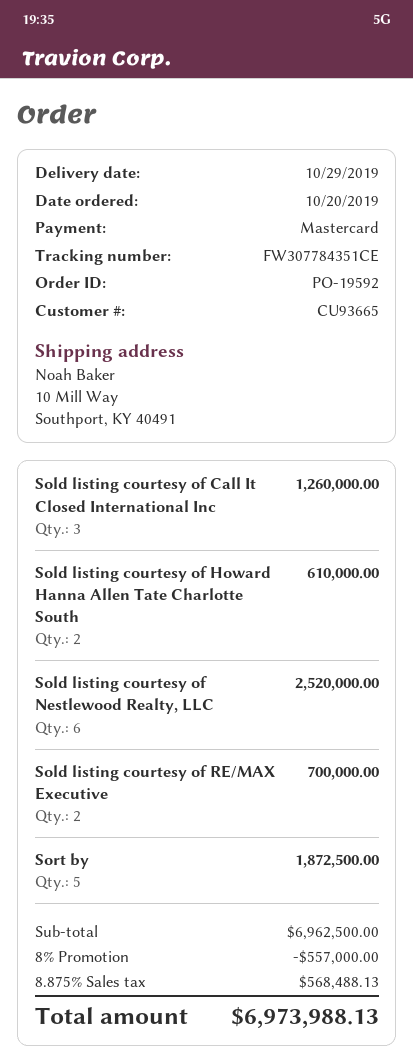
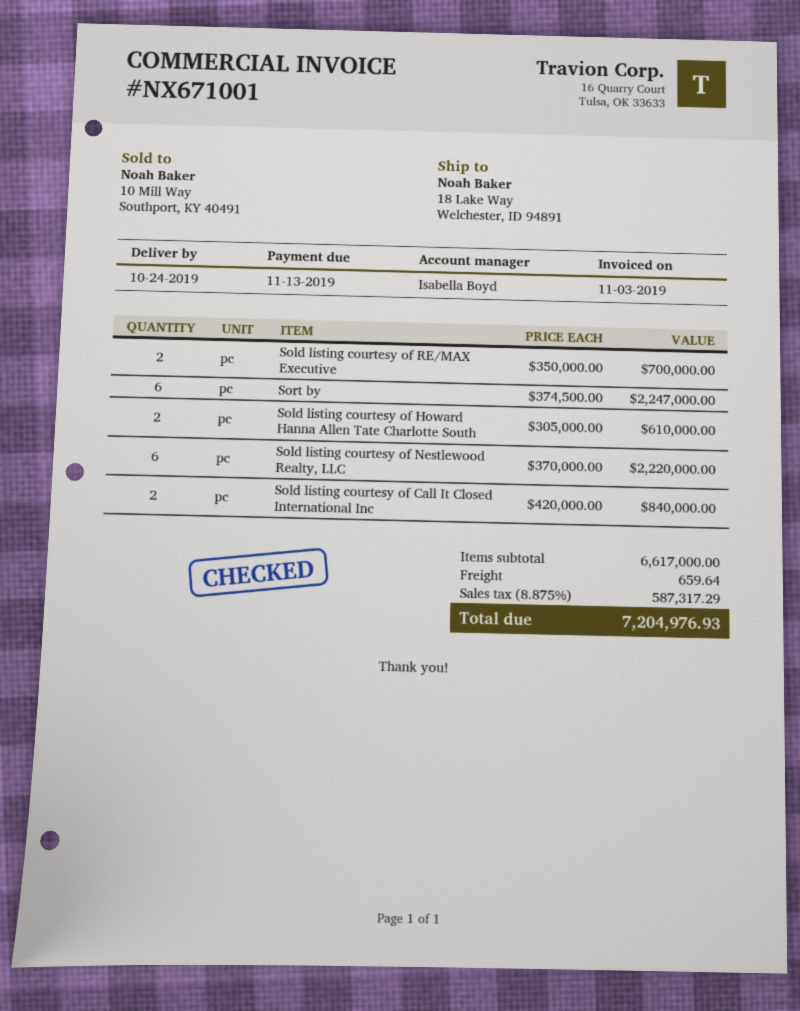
delivery date: 2019-10-29 -> 2019-10-24
ship to: 10 Mill Way, Southport, KY 40491 -> 18 Lake Way, Welchester, ID 94891
Sold listing courtesy of Call It Closed International Inc: 3 for 1260000.00 -> 2 for 840000.00
Sold listing courtesy of Nestlewood Realty, LLC: 6 for 2520000.00 -> 6 for 2220000.00
Sort by: 5 for 1872500.00 -> 6 for 2247000.00
subtotal: 6962500.00 -> 6617000.00
discount: 8% = 557000.00 -> none
shipping: none -> 659.64
tax: 8.875% = 568488.13 -> 8.875% = 587317.29
total: 6973988.13 -> 7204976.93

